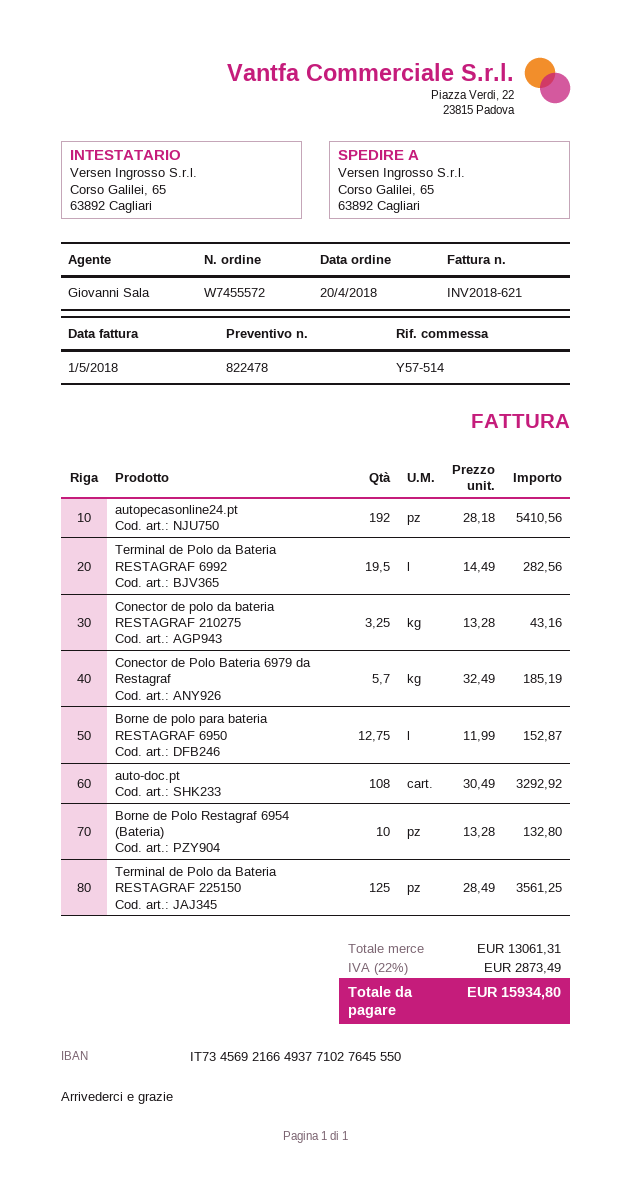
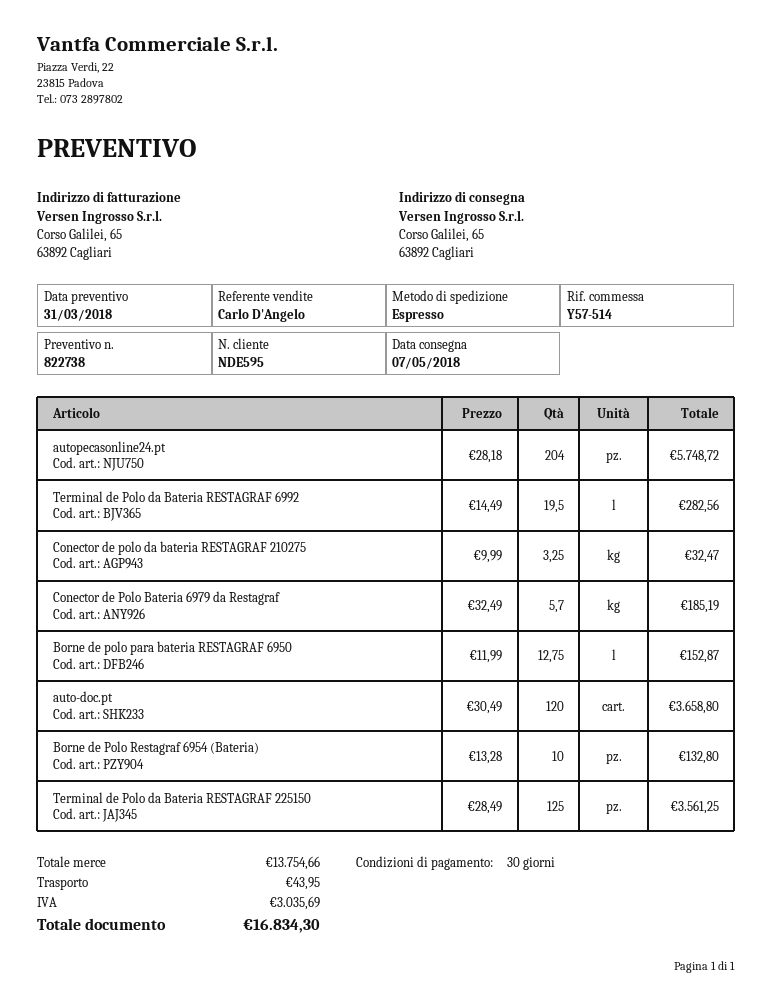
quote number: 822478 -> 822738
sales rep: Giovanni Sala -> Carlo D'Angelo
autopecasonline24.pt: 192 x 28.18 = 5410.56 -> 204 x 28.18 = 5748.72
Conector de polo da bateria RESTAGRAF 210275: 3.25 x 13.28 = 43.16 -> 3.25 x 9.99 = 32.47
auto-doc.pt: 108 x 30.49 = 3292.92 -> 120 x 30.49 = 3658.80
subtotal: 13061.31 -> 13754.66
shipping: none -> 43.95
tax: 2873.49 -> 3035.69
total: 15934.80 -> 16834.30

